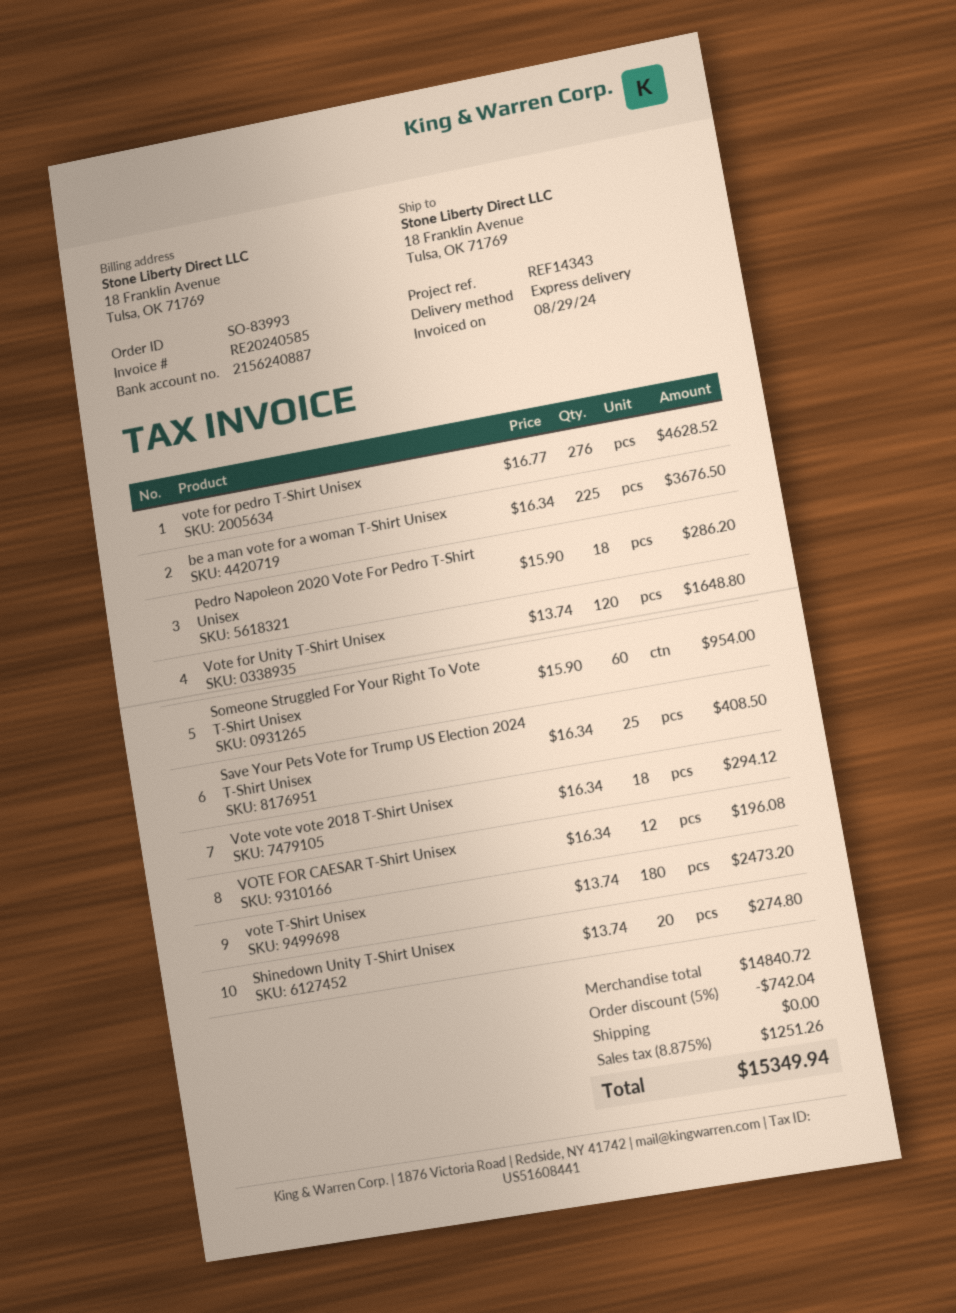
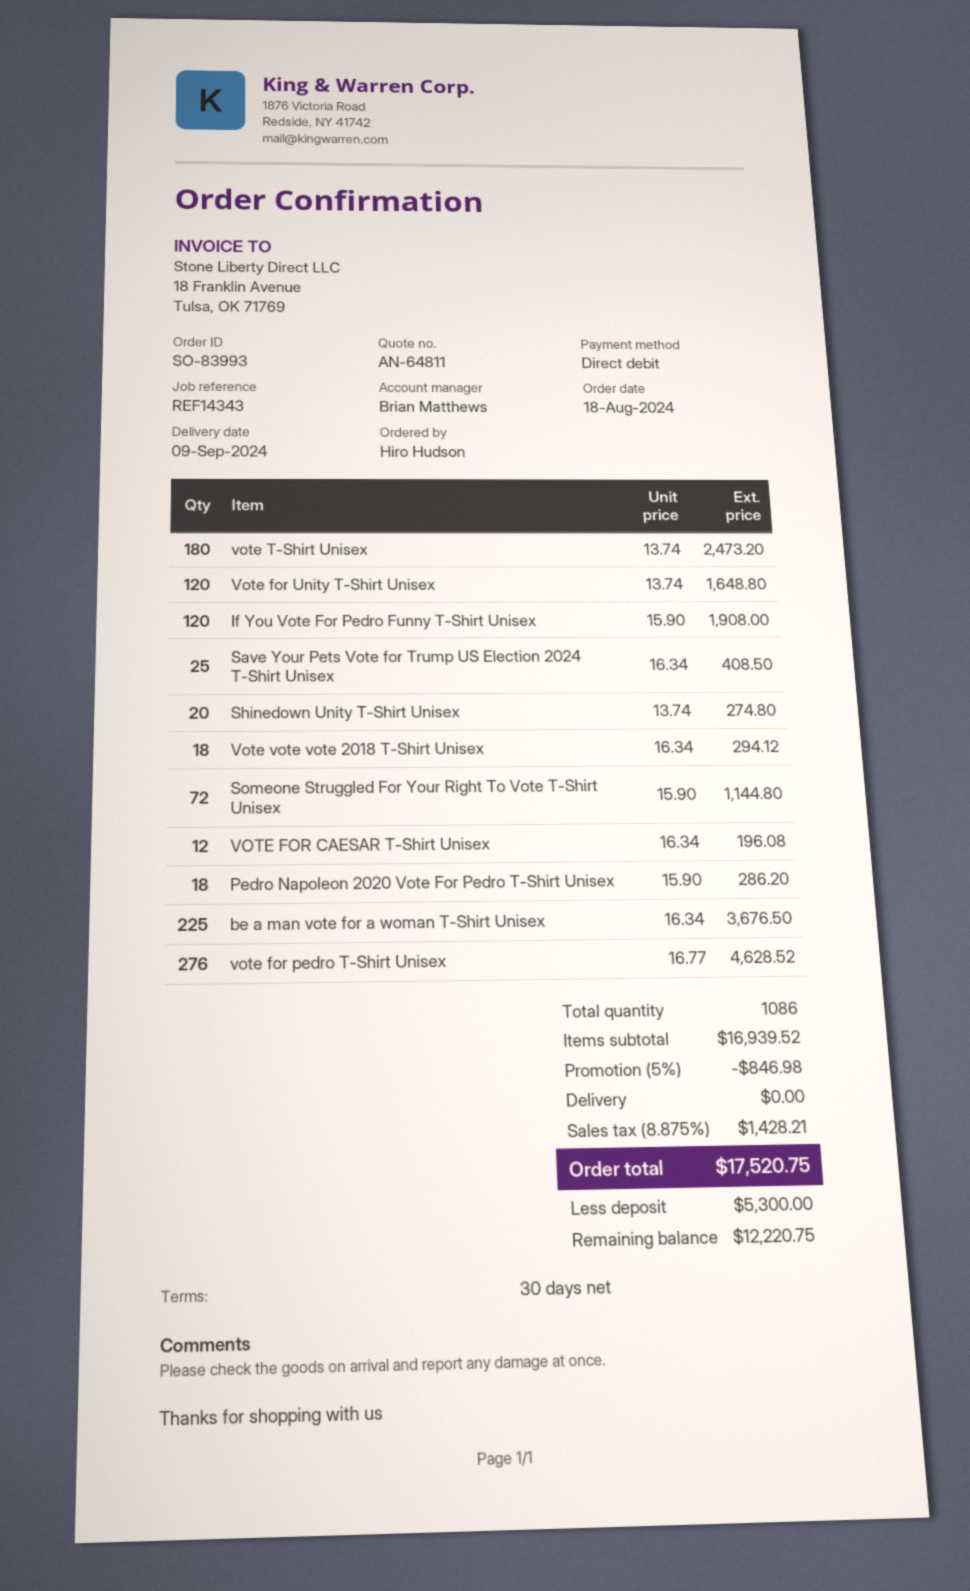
Someone Struggled For Your Right To Vote T-Shirt Unisex: 60 x 15.90 = 954.00 -> 72 x 15.90 = 1144.80
If You Vote For Pedro Funny T-Shirt Unisex: none -> 120 x 15.90 = 1908.00
subtotal: 14840.72 -> 16939.52
discount: 5% = 742.04 -> 5% = 846.98
tax: 8.875% = 1251.26 -> 8.875% = 1428.21
total: 15349.94 -> 17520.75

